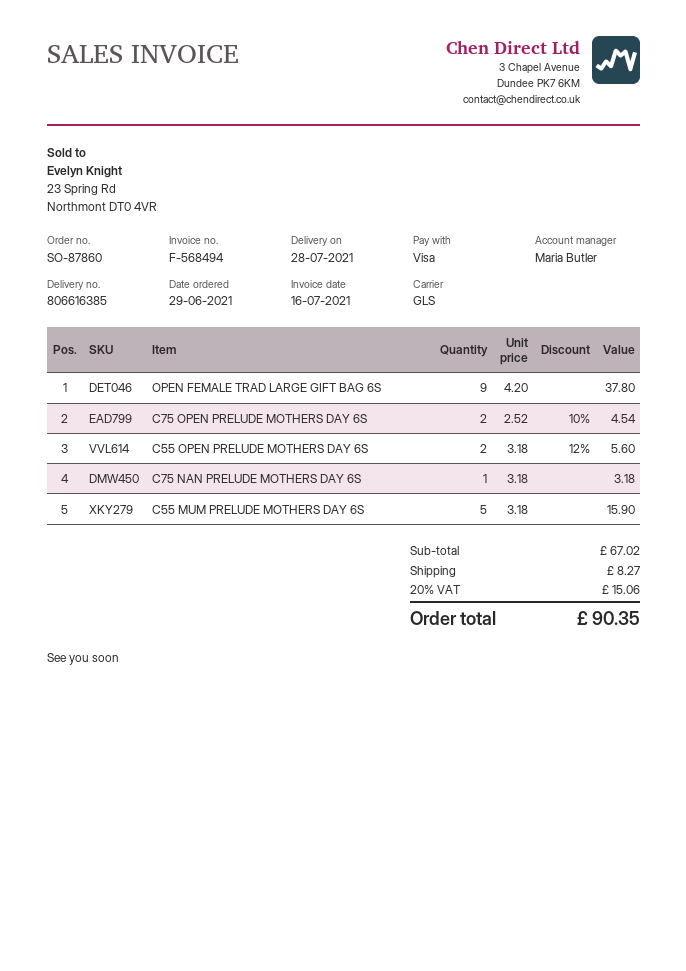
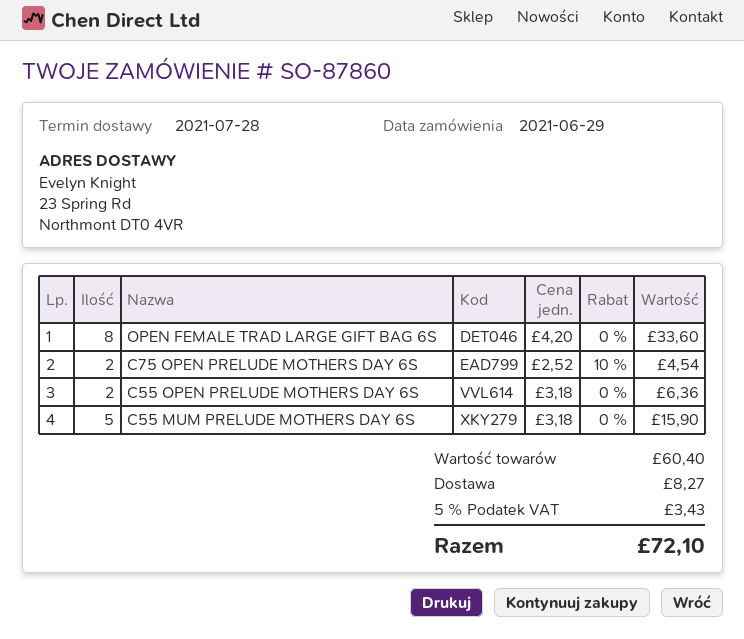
OPEN FEMALE TRAD LARGE GIFT BAG 6S: 9 x 4.20 = 37.80 -> 8 x 4.20 = 33.60
C55 OPEN PRELUDE MOTHERS DAY 6S: 2 x 3.18 - 12% = 5.60 -> 2 x 3.18 = 6.36
C75 NAN PRELUDE MOTHERS DAY 6S: 1 x 3.18 = 3.18 -> none
subtotal: 67.02 -> 60.40
tax: 20% = 15.06 -> 5% = 3.43
total: 90.35 -> 72.10

